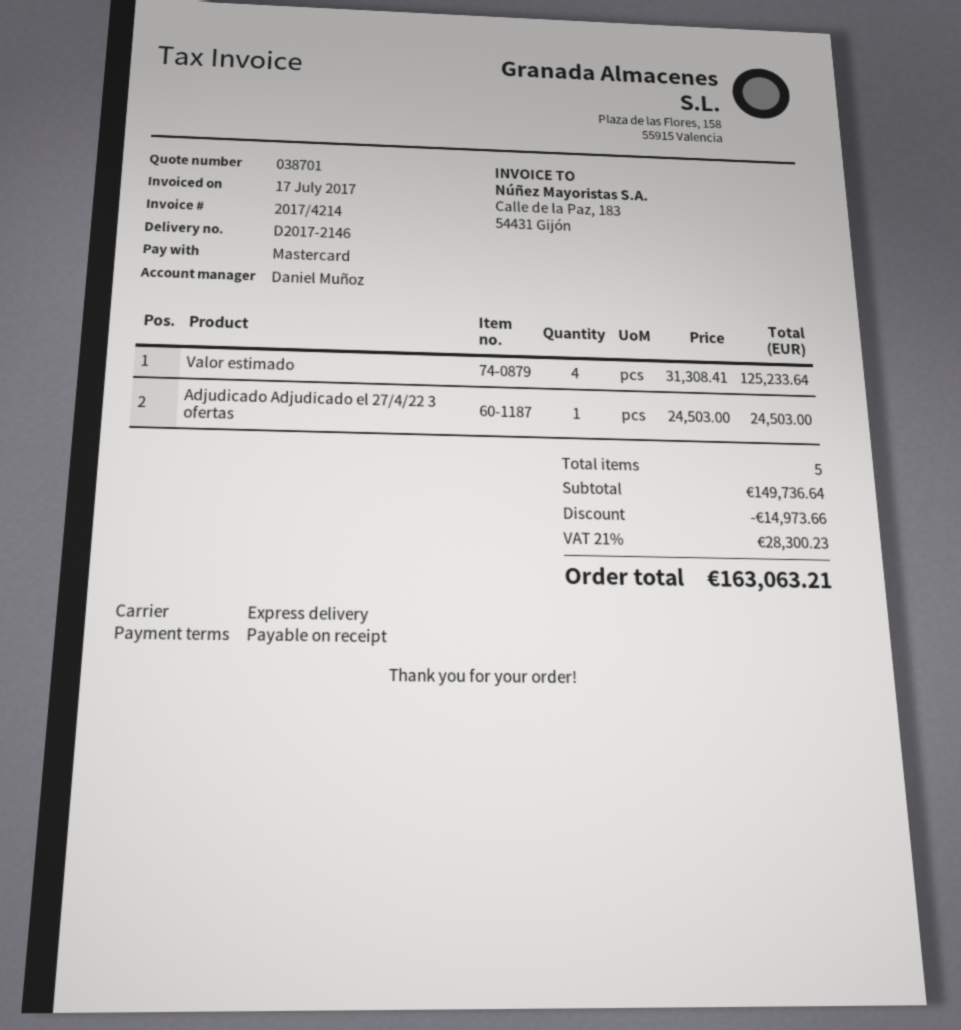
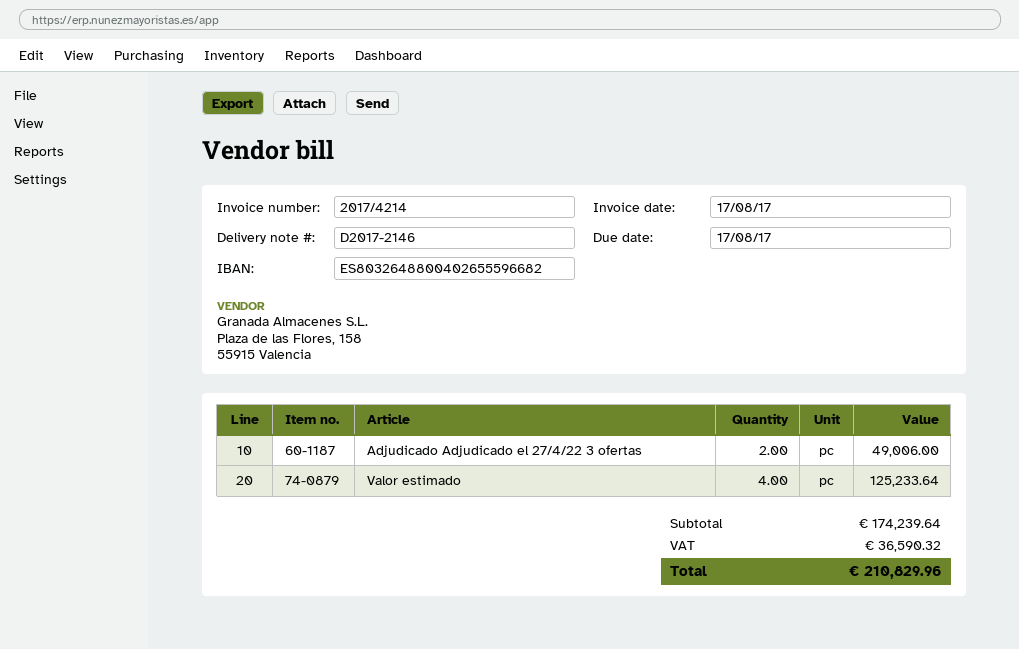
invoice date: 2017-07-17 -> 2017-08-17
Adjudicado Adjudicado el 27/4/22 3 ofertas: 1 for 24503.00 -> 2 for 49006.00
subtotal: 149736.64 -> 174239.64
discount: 14973.66 -> none
tax: 28300.23 -> 36590.32
total: 163063.21 -> 210829.96

